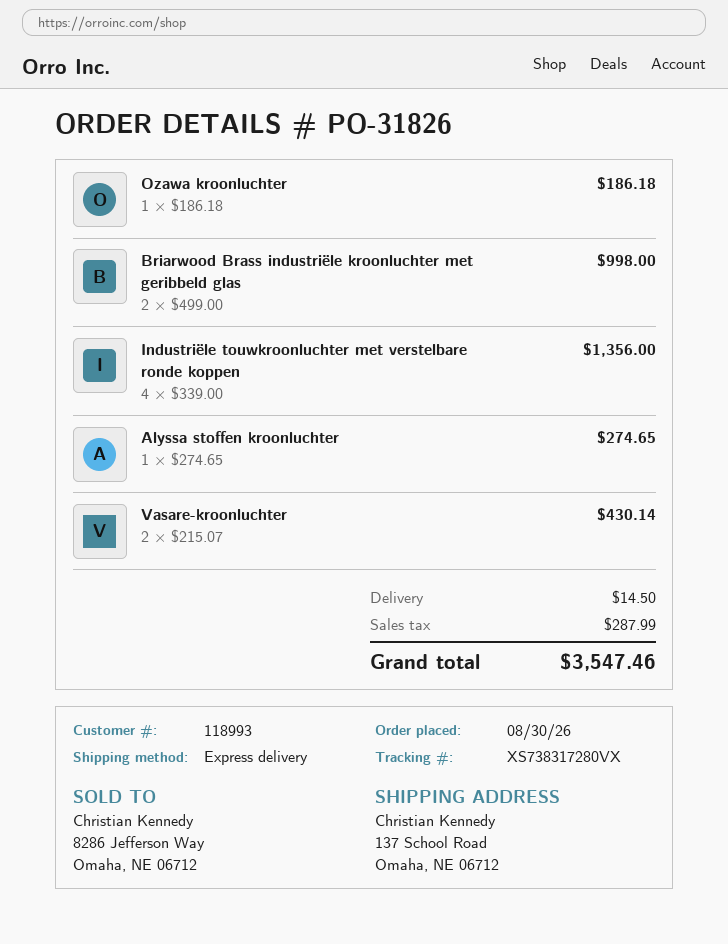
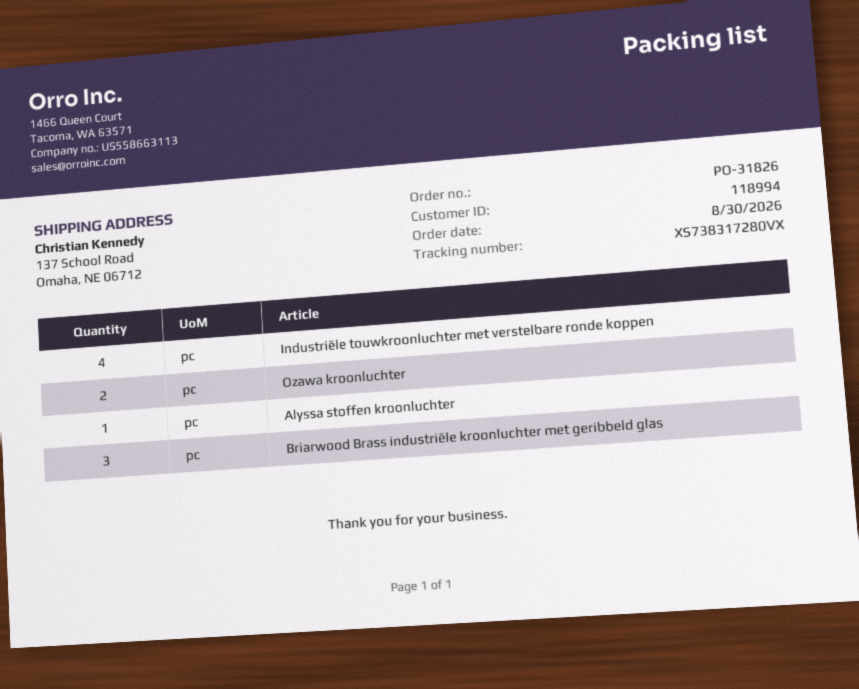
customer number: 118993 -> 118994
Ozawa kroonluchter: 1 -> 2
Briarwood Brass industriële kroonluchter met geribbeld glas: 2 -> 3
Vasare-kroonluchter: 2 -> none

